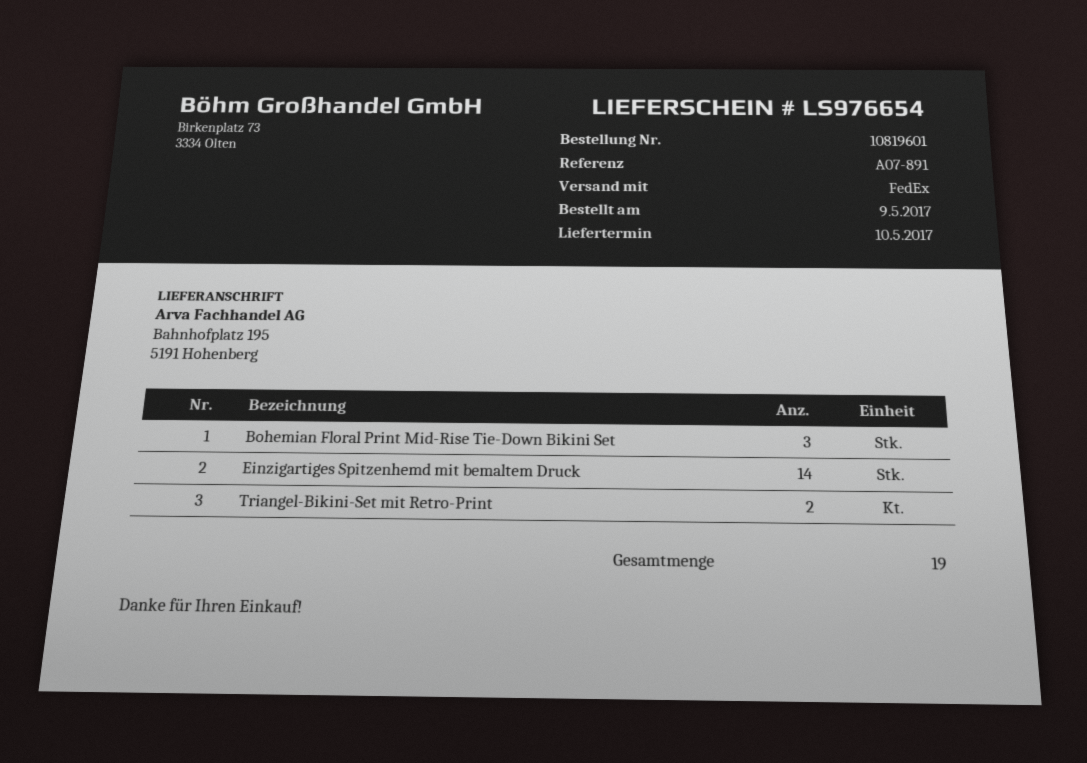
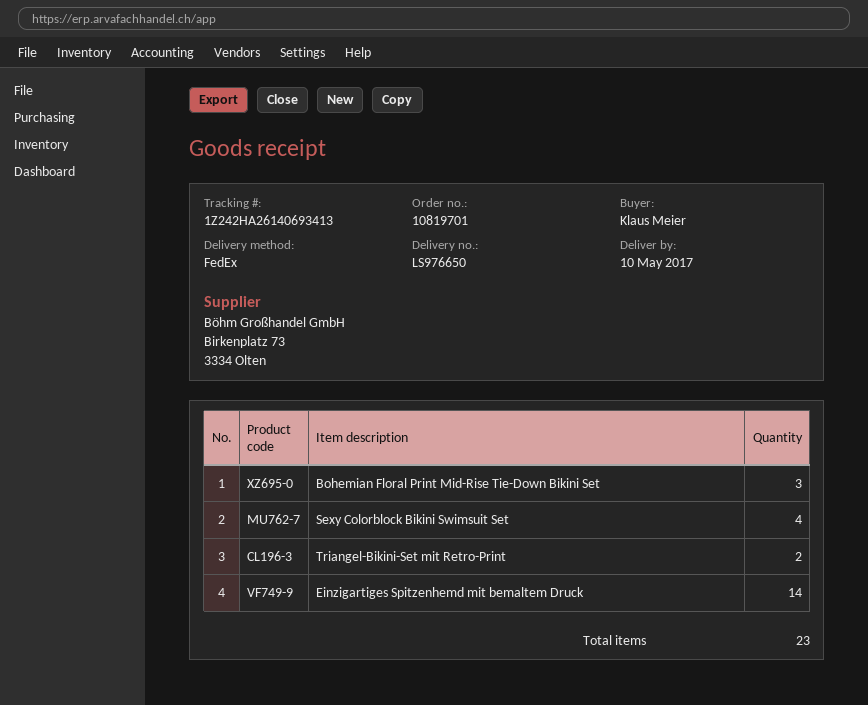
order number: 10819601 -> 10819701
delivery note number: LS976654 -> LS976650
Sexy Colorblock Bikini Swimsuit Set: none -> 4
total quantity: 19 -> 23

